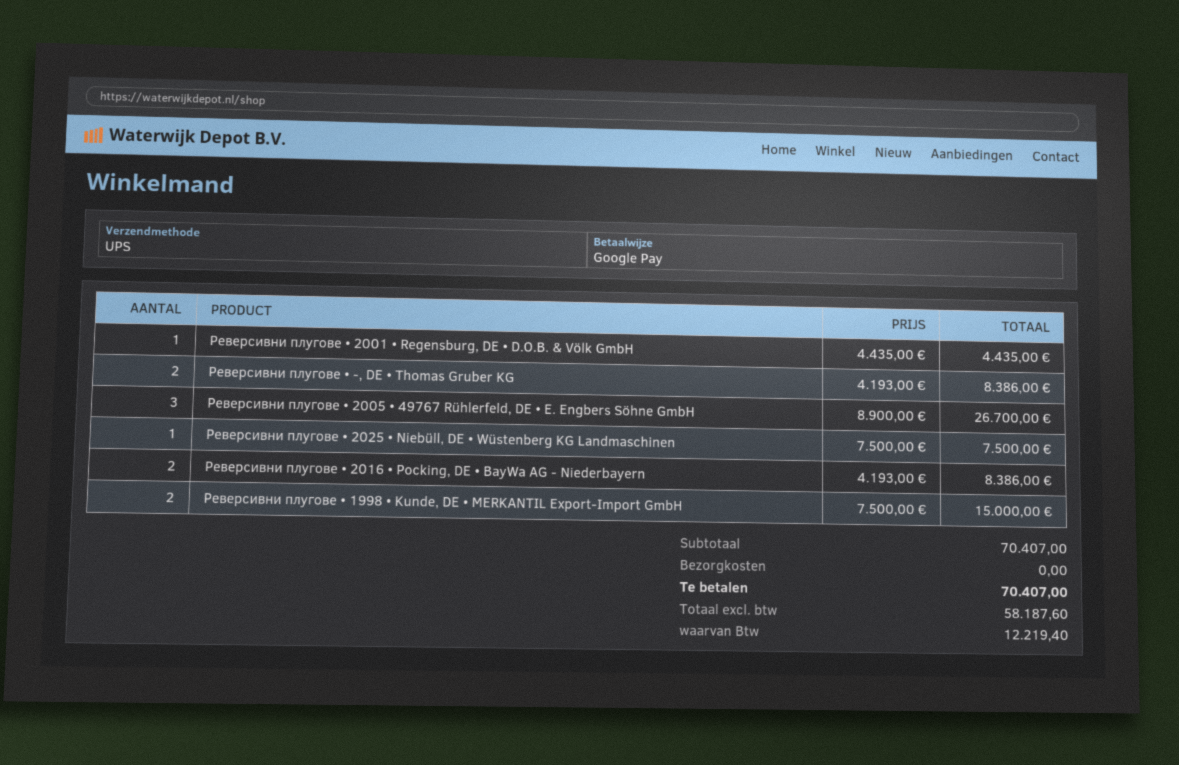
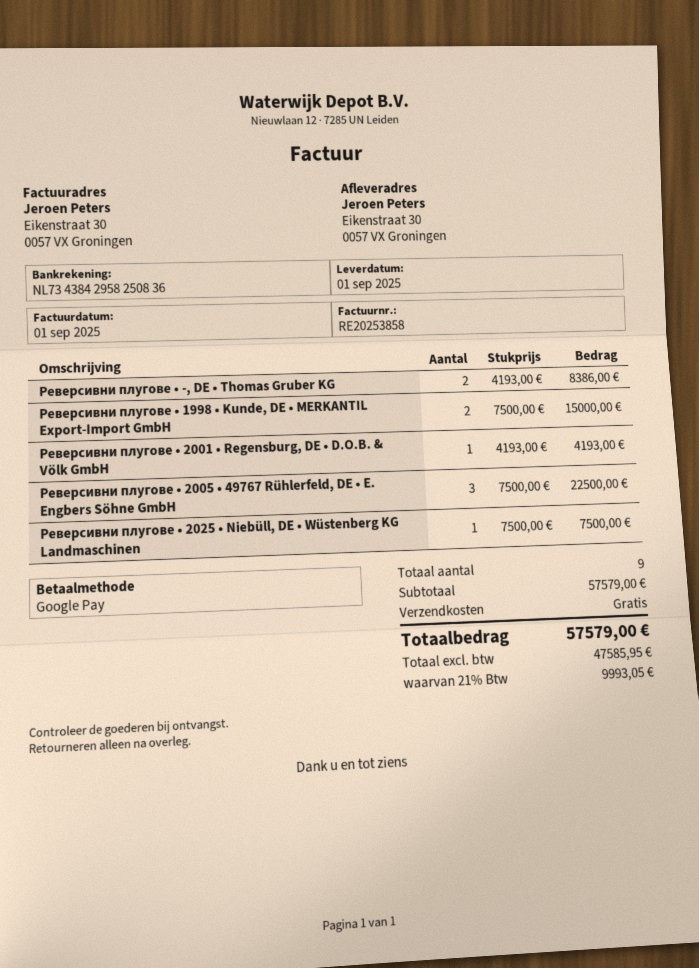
Реверсивни плугове • 2001 • Regensburg, DE • D.O.B. & Völk GmbH: 1 x 4435.00 = 4435.00 -> 1 x 4193.00 = 4193.00
Реверсивни плугове • 2005 • 49767 Rühlerfeld, DE • E. Engbers Söhne GmbH: 3 x 8900.00 = 26700.00 -> 3 x 7500.00 = 22500.00
Реверсивни плугове • 2016 • Pocking, DE • BayWa AG - Niederbayern: 2 x 4193.00 = 8386.00 -> none
subtotal: 70407.00 -> 57579.00
net: 58187.60 -> 47585.95
tax: 12219.40 -> 9993.05
total: 70407.00 -> 57579.00

